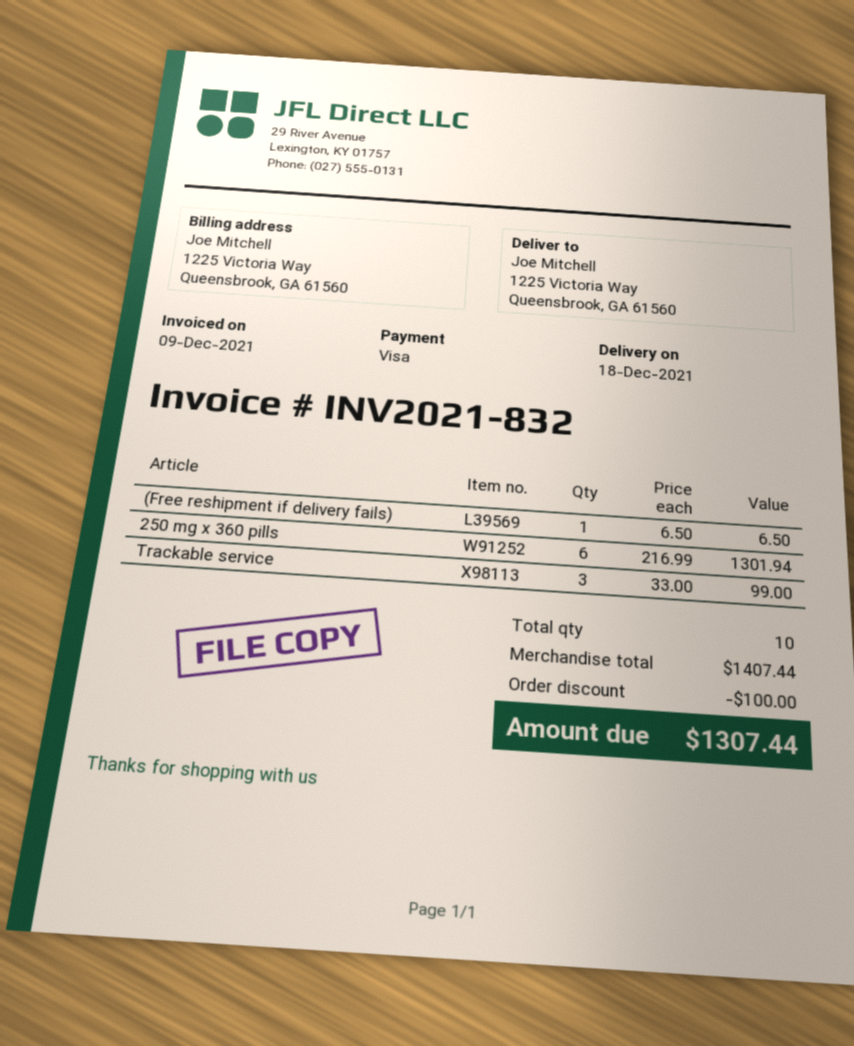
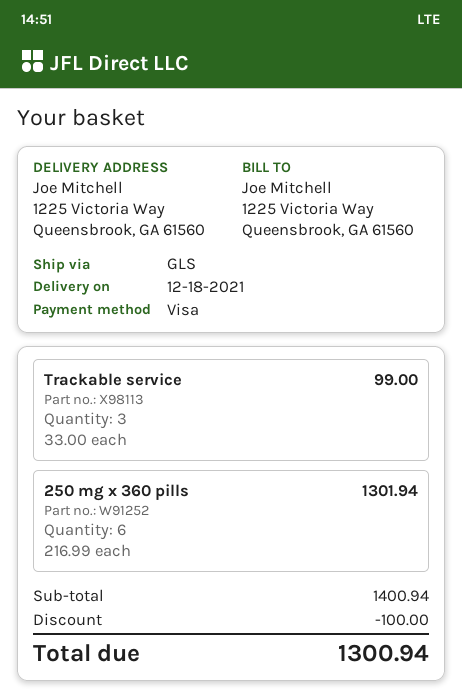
(Free reshipment if delivery fails): 1 x 6.50 = 6.50 -> none
subtotal: 1407.44 -> 1400.94
total: 1307.44 -> 1300.94

